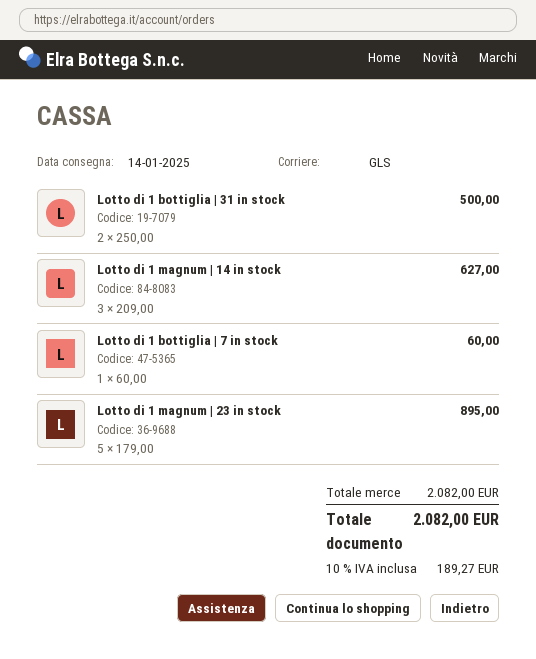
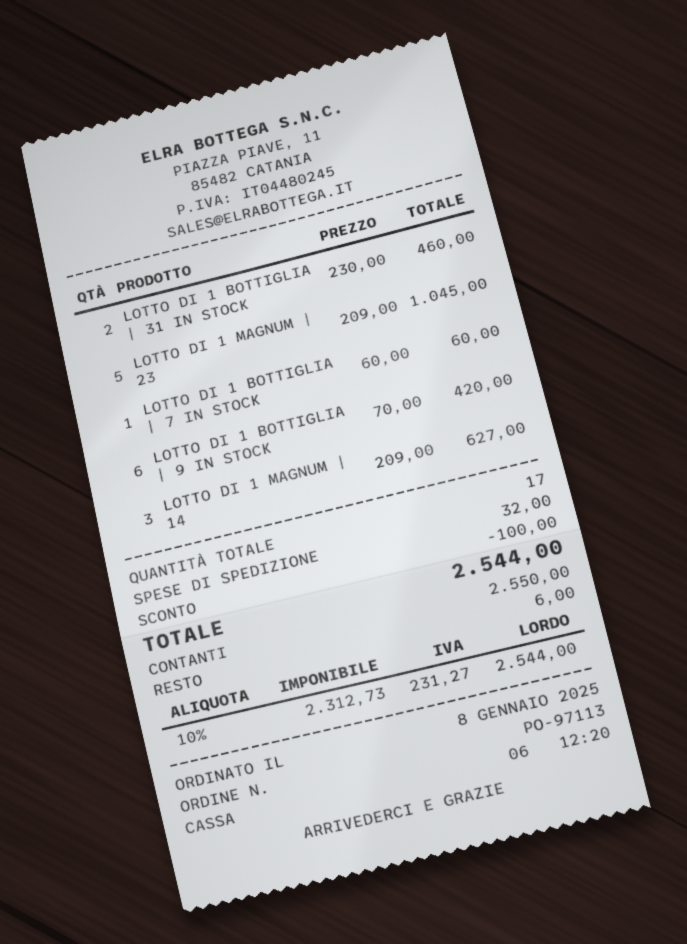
Lotto di 1 bottiglia | 31 in stock: 2 x 250.00 = 500.00 -> 2 x 230.00 = 460.00
Lotto di 1 magnum | 23 in stock: 5 x 179.00 = 895.00 -> 5 x 209.00 = 1045.00
LOTTO DI 1 BOTTIGLIA | 9 IN STOCK: none -> 6 x 70.00 = 420.00
discount: none -> 100.00
shipping: none -> 32.00
tax: 10% = 189.27 -> 10% = 231.27
total: 2082.00 -> 2544.00

